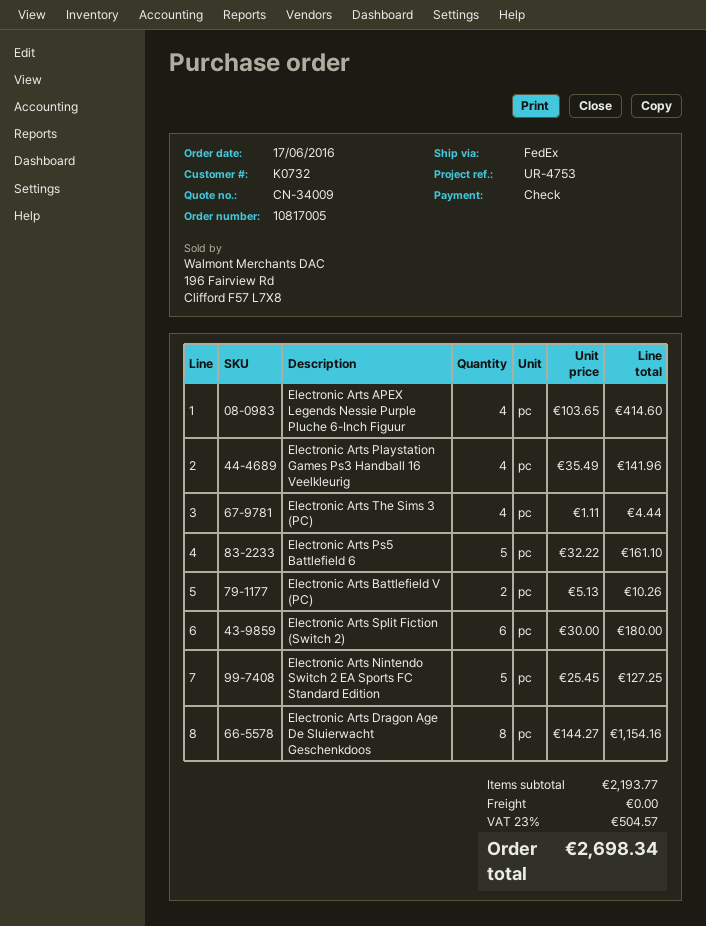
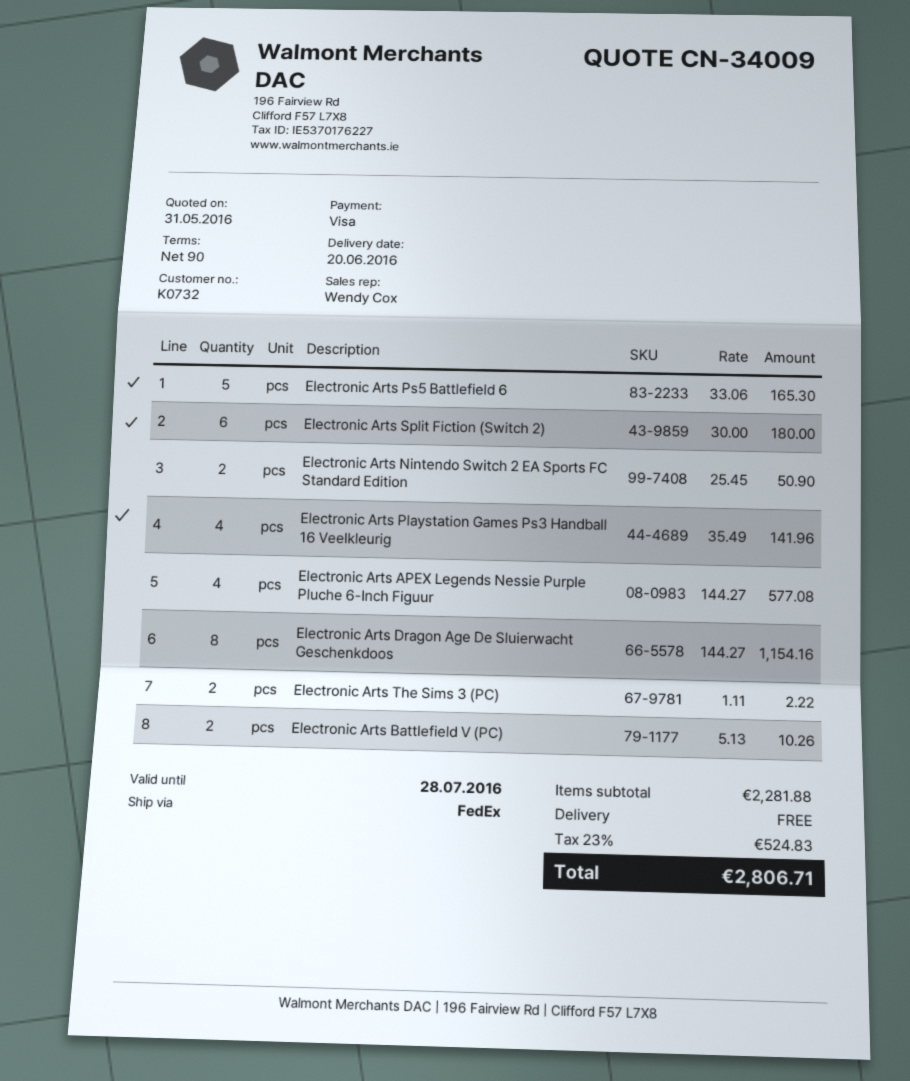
payment method: cheque -> Visa
Electronic Arts APEX Legends Nessie Purple Pluche 6-Inch Figuur: 4 x 103.65 = 414.60 -> 4 x 144.27 = 577.08
Electronic Arts The Sims 3 (PC): 4 x 1.11 = 4.44 -> 2 x 1.11 = 2.22
Electronic Arts Ps5 Battlefield 6: 5 x 32.22 = 161.10 -> 5 x 33.06 = 165.30
Electronic Arts Nintendo Switch 2 EA Sports FC Standard Edition: 5 x 25.45 = 127.25 -> 2 x 25.45 = 50.90
subtotal: 2193.77 -> 2281.88
tax: 23% = 504.57 -> 23% = 524.83
total: 2698.34 -> 2806.71

